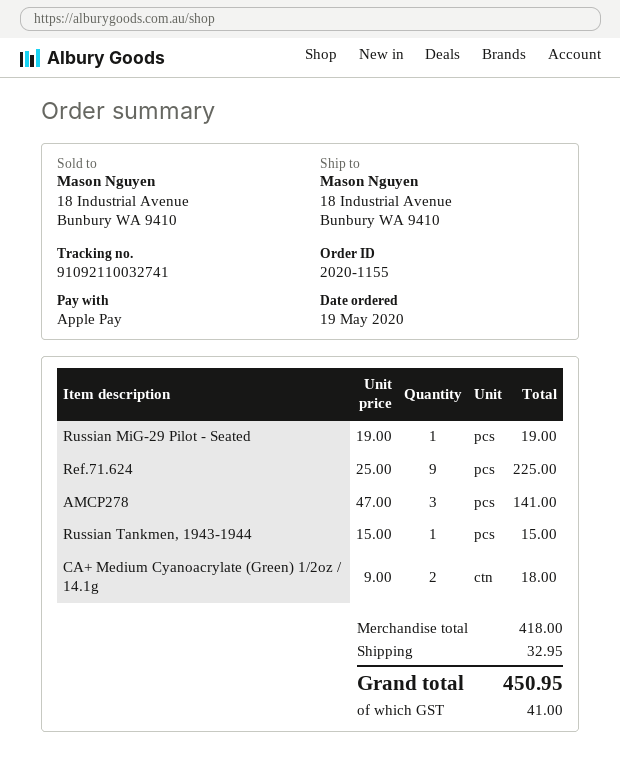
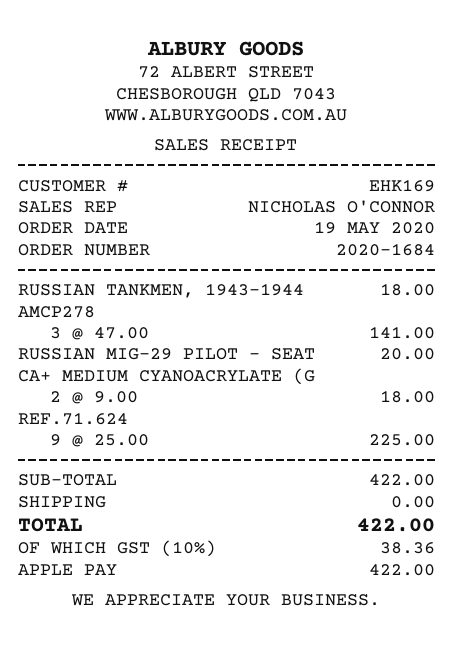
order number: 2020-1155 -> 2020-1684
Russian MiG-29 Pilot - Seated: 1 x 19.00 = 19.00 -> 1 x 20.00 = 20.00
Russian Tankmen, 1943-1944: 1 x 15.00 = 15.00 -> 1 x 18.00 = 18.00
subtotal: 418.00 -> 422.00
shipping: 32.95 -> 0.00
tax: 41.00 -> 38.36
total: 450.95 -> 422.00

